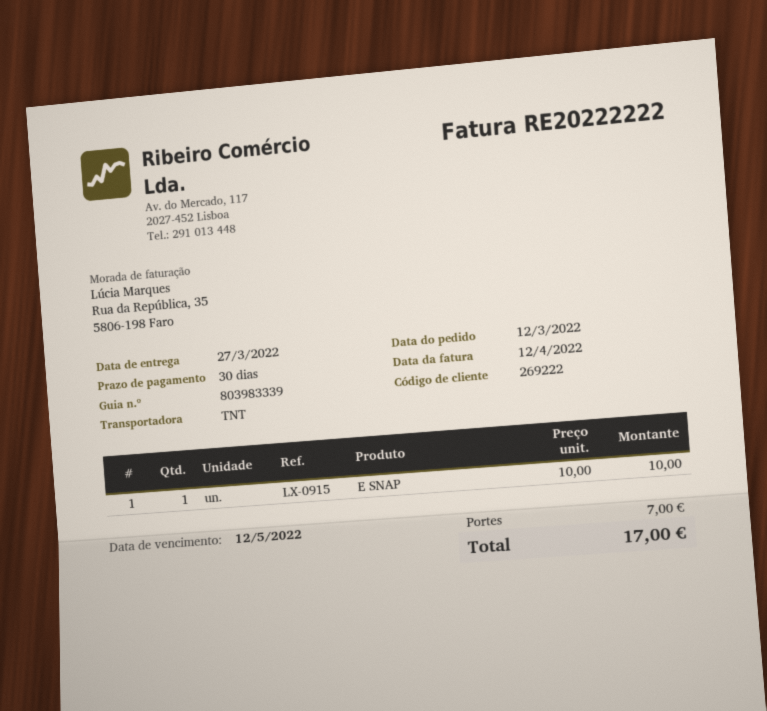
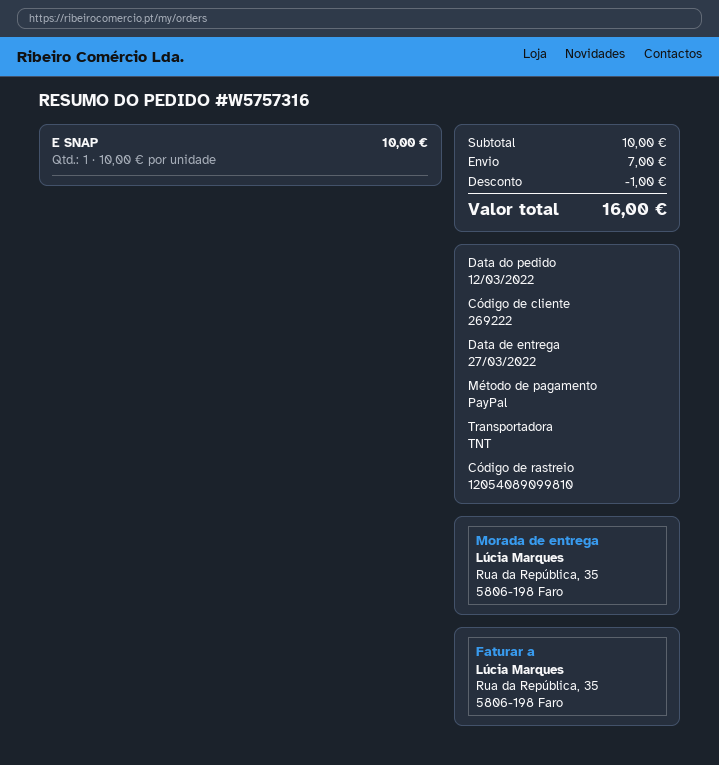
discount: none -> 1.00
total: 17.00 -> 16.00

